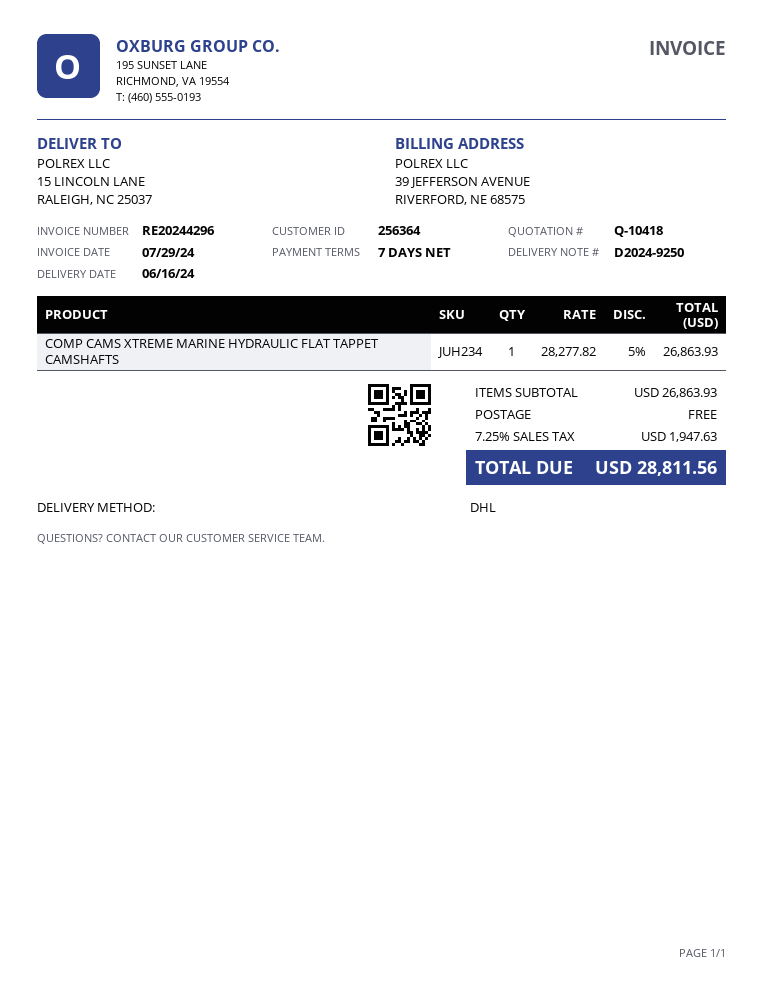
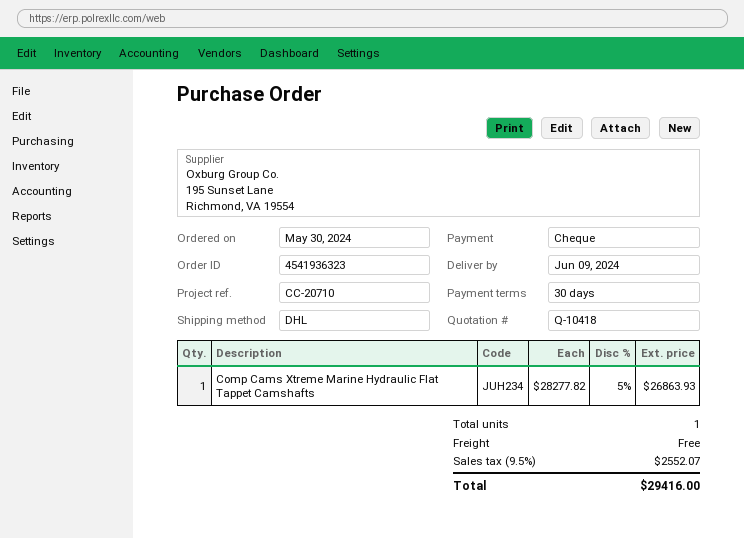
delivery date: 2024-06-16 -> 2024-06-09
payment terms: 7 days -> 30 days
tax: 7.25% = 1947.63 -> 9.5% = 2552.07
total: 28811.56 -> 29416.00

